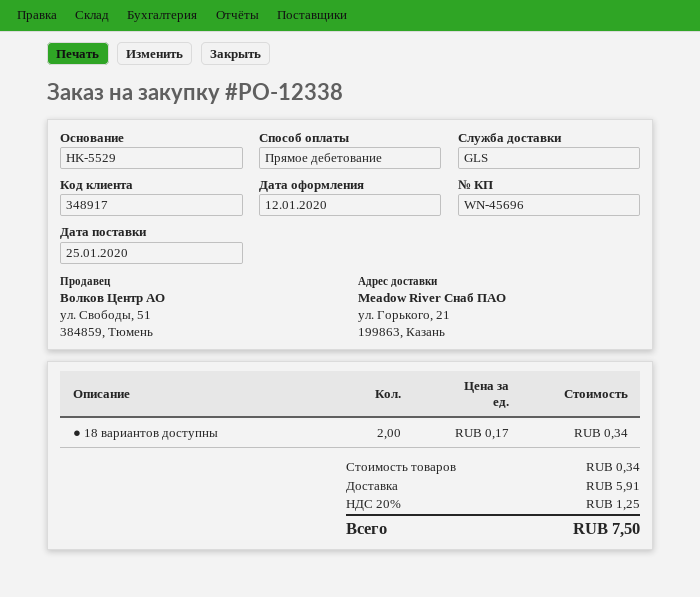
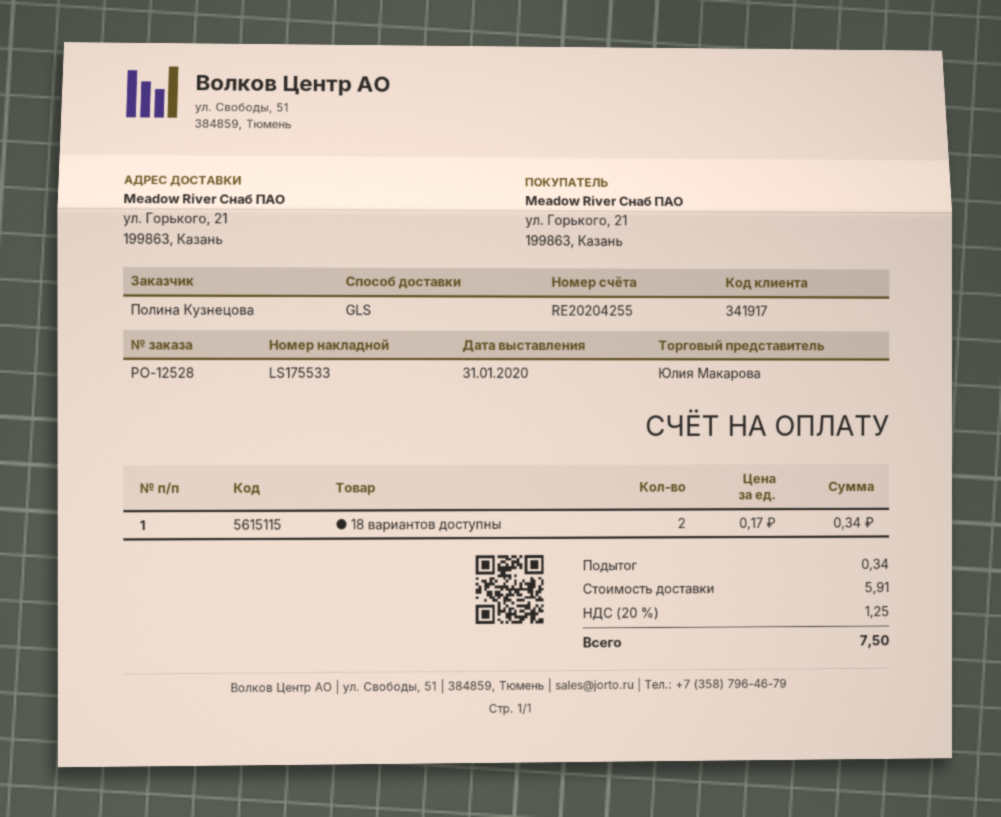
order number: PO-12338 -> PO-12528
customer number: 348917 -> 341917

